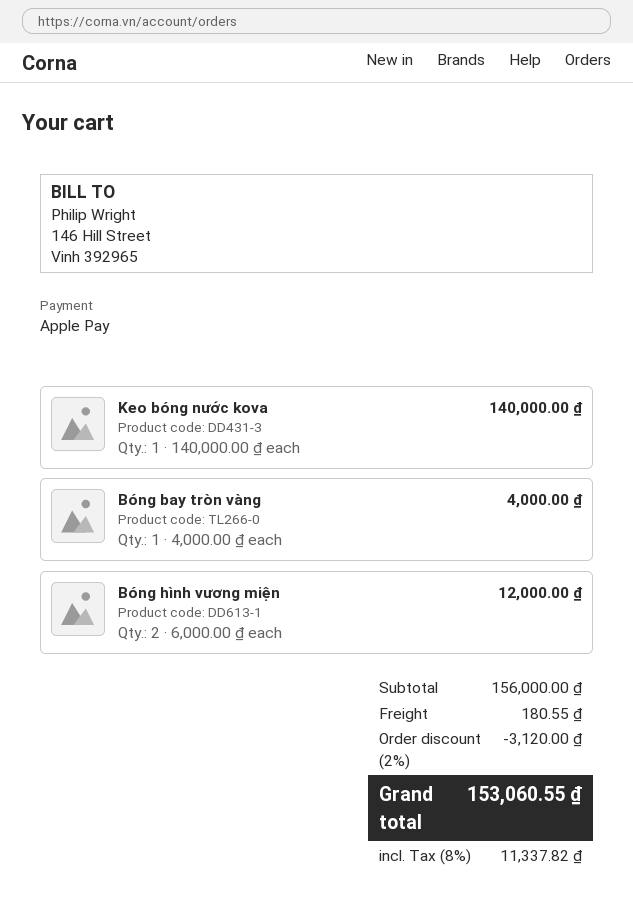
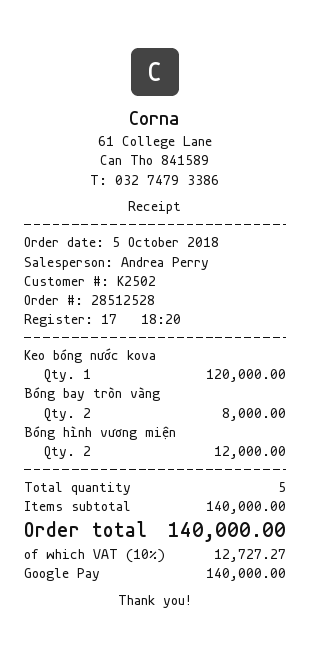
payment method: Apple Pay -> Google Pay
Keo bóng nước kova: 1 for 140000.00 -> 1 for 120000.00
Bóng bay tròn vàng: 1 for 4000.00 -> 2 for 8000.00
subtotal: 156000.00 -> 140000.00
discount: 2% = 3120.00 -> none
shipping: 180.55 -> none
tax: 8% = 11337.82 -> 10% = 12727.27
total: 153060.55 -> 140000.00

